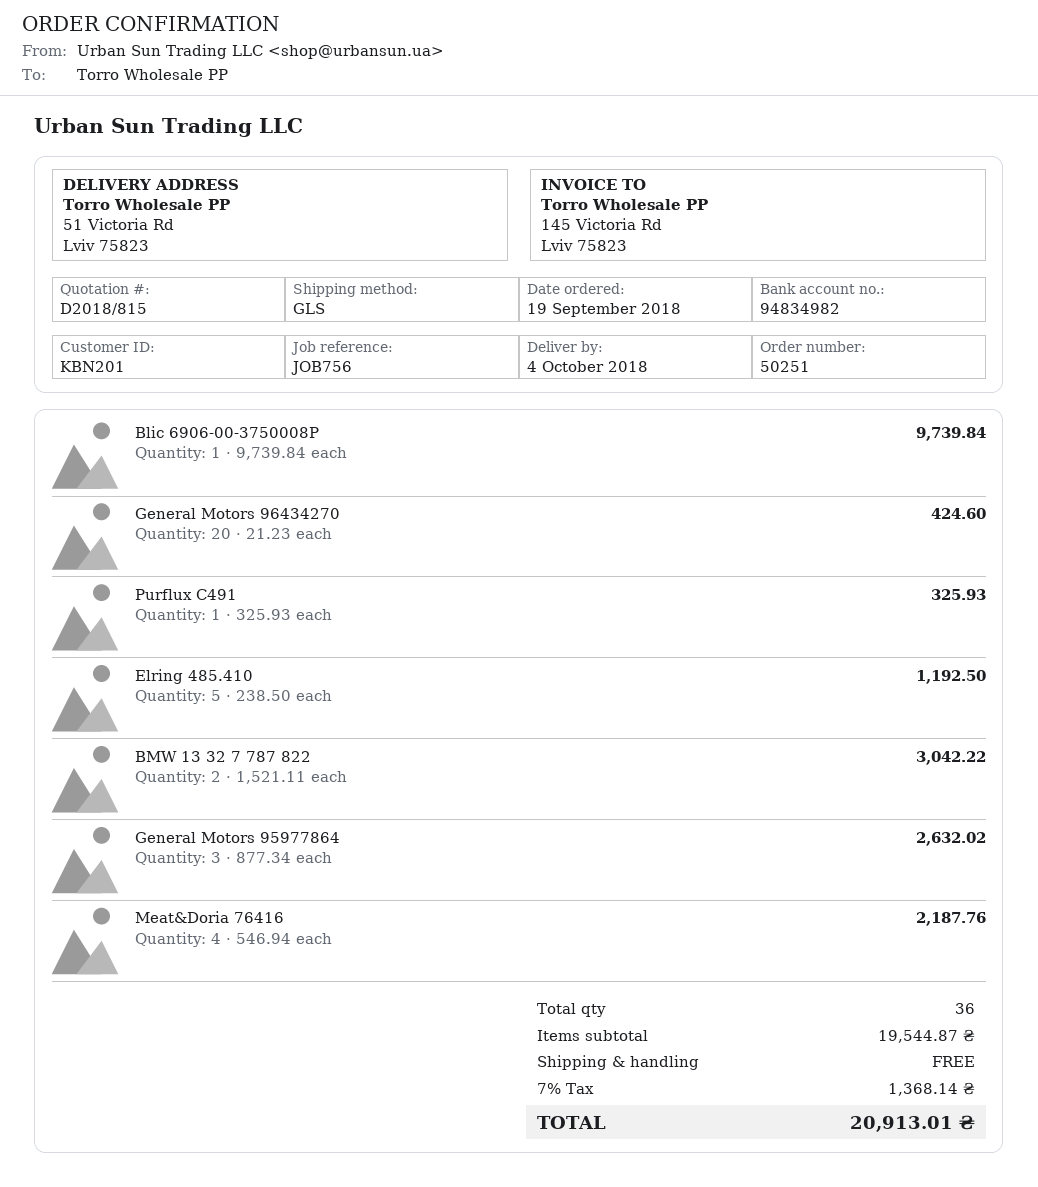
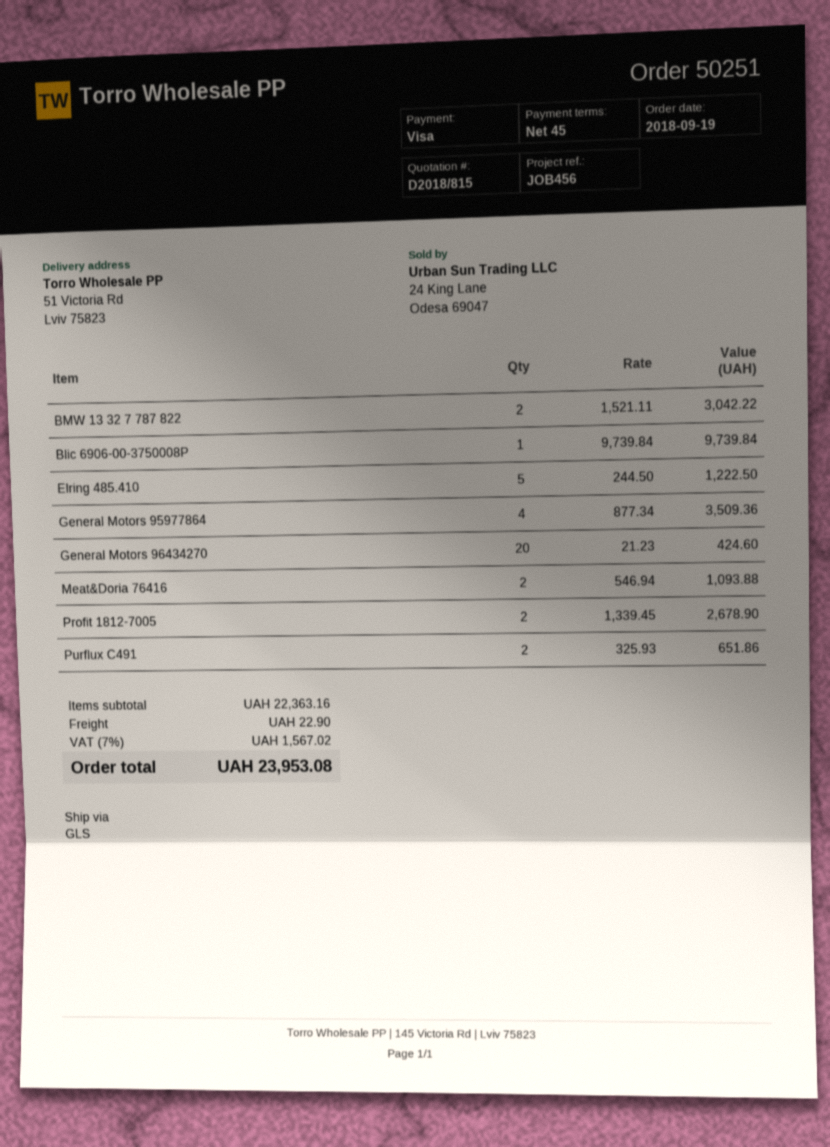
reference: JOB756 -> JOB456
Purflux C491: 1 x 325.93 = 325.93 -> 2 x 325.93 = 651.86
Elring 485.410: 5 x 238.50 = 1192.50 -> 5 x 244.50 = 1222.50
General Motors 95977864: 3 x 877.34 = 2632.02 -> 4 x 877.34 = 3509.36
Meat&Doria 76416: 4 x 546.94 = 2187.76 -> 2 x 546.94 = 1093.88
Profit 1812-7005: none -> 2 x 1339.45 = 2678.90
subtotal: 19544.87 -> 22363.16
shipping: 0.00 -> 22.90
tax: 7% = 1368.14 -> 7% = 1567.02
total: 20913.01 -> 23953.08

